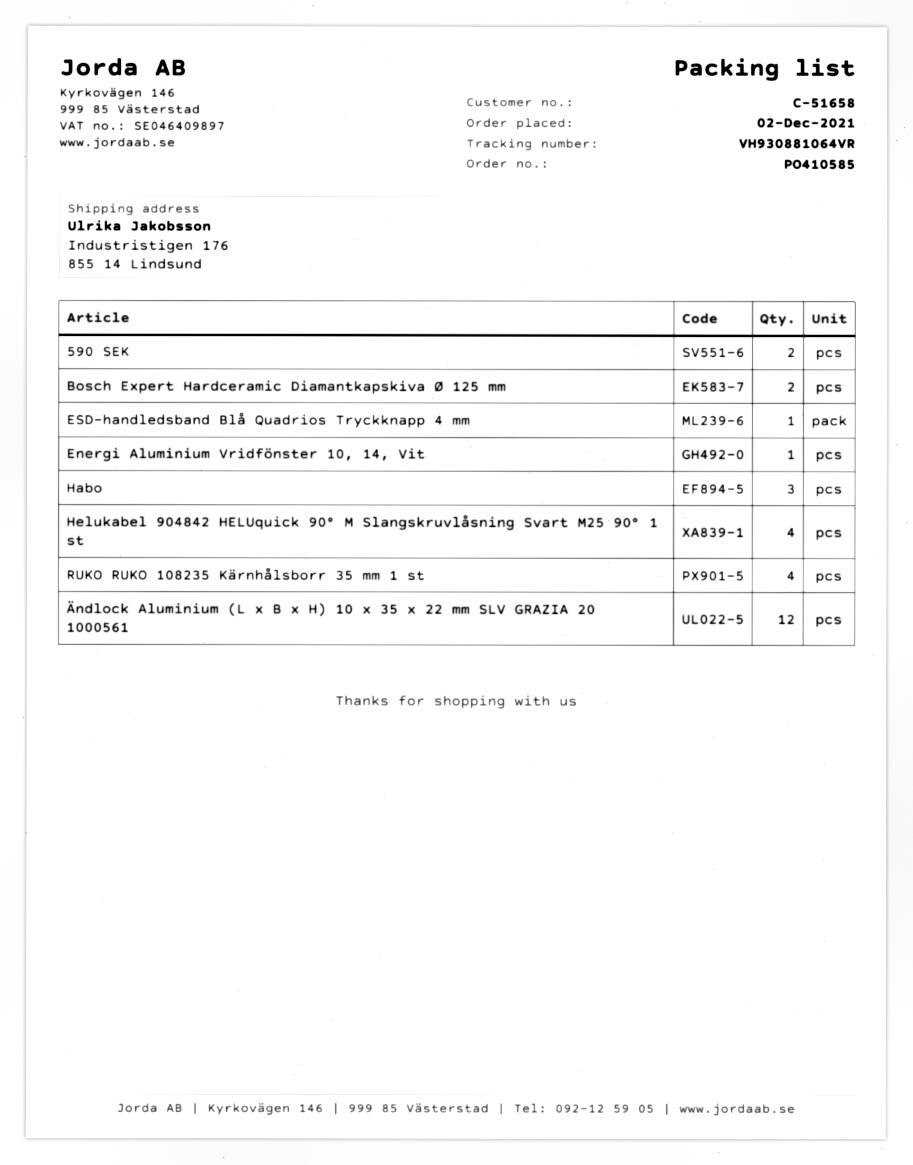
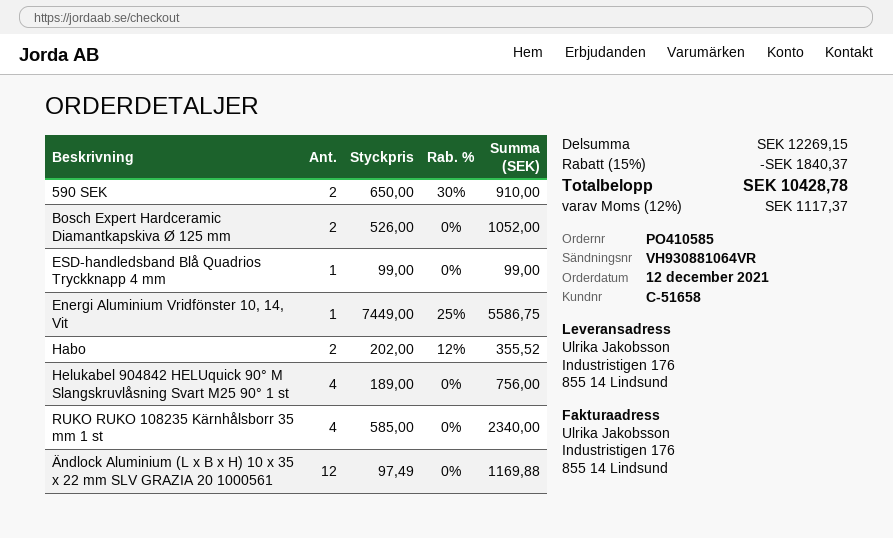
order date: 2021-12-02 -> 2021-12-12
Habo: 3 -> 2

